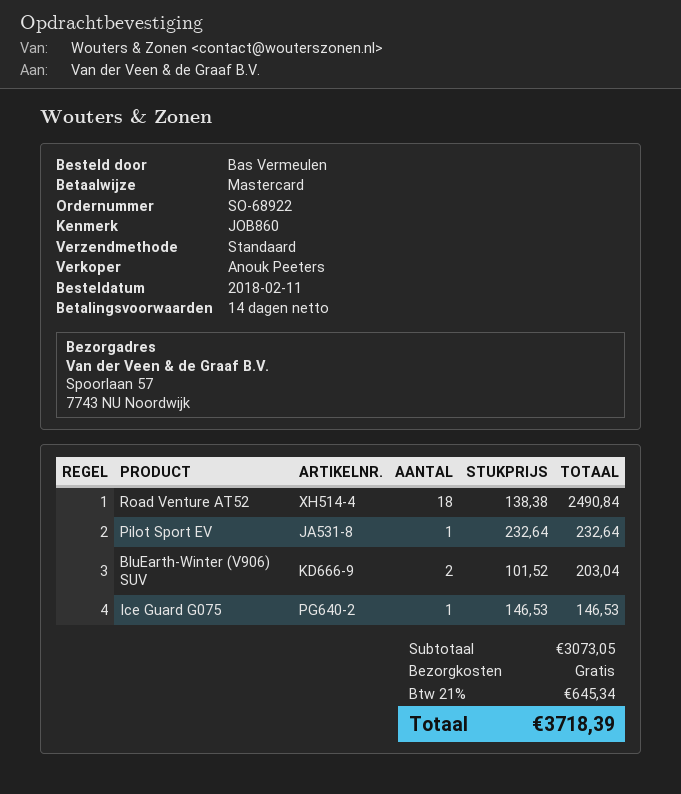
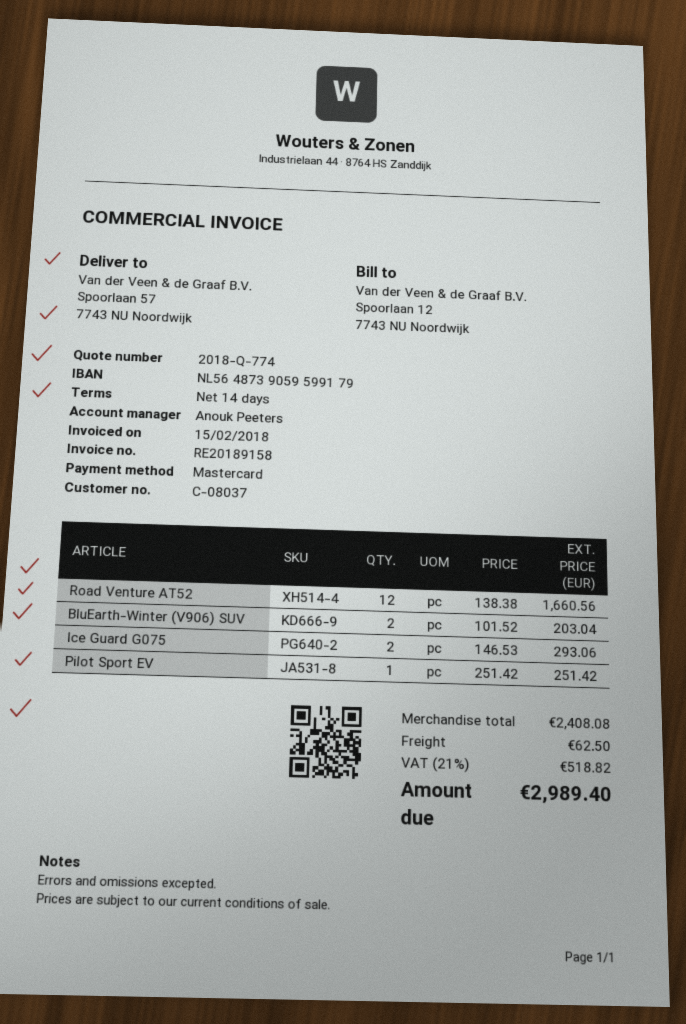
Road Venture AT52: 18 x 138.38 = 2490.84 -> 12 x 138.38 = 1660.56
Pilot Sport EV: 1 x 232.64 = 232.64 -> 1 x 251.42 = 251.42
Ice Guard G075: 1 x 146.53 = 146.53 -> 2 x 146.53 = 293.06
subtotal: 3073.05 -> 2408.08
shipping: 0.00 -> 62.50
tax: 21% = 645.34 -> 21% = 518.82
total: 3718.39 -> 2989.40

